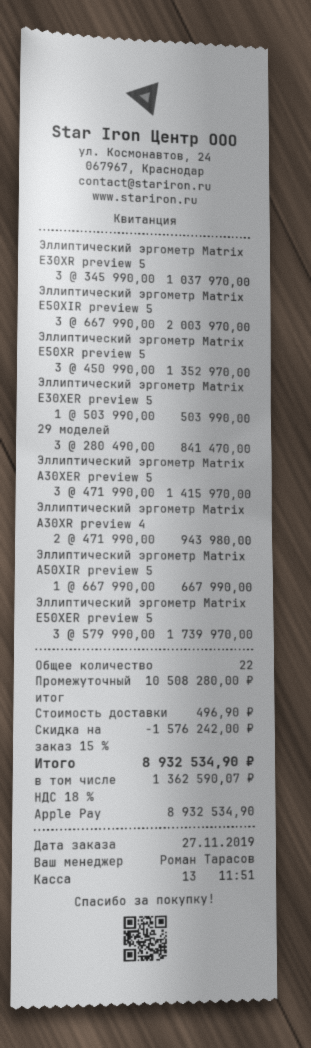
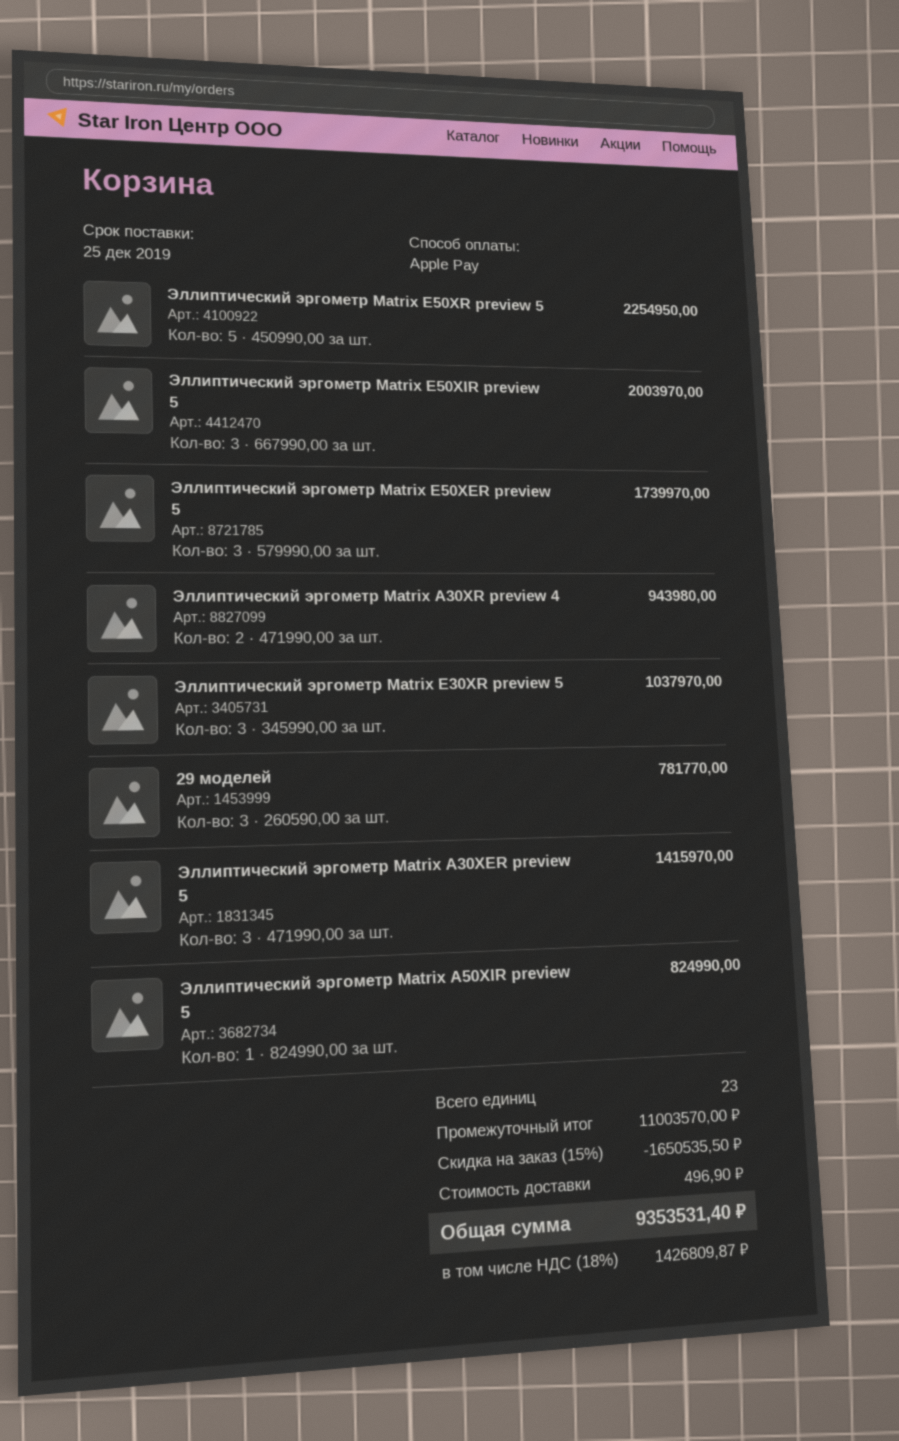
Эллиптический эргометр Matrix E50XR preview 5: 3 x 450990.00 = 1352970.00 -> 5 x 450990.00 = 2254950.00
Эллиптический эргометр Matrix E30XER preview 5: 1 x 503990.00 = 503990.00 -> none
29 моделей: 3 x 280490.00 = 841470.00 -> 3 x 260590.00 = 781770.00
Эллиптический эргометр Matrix A50XIR preview 5: 1 x 667990.00 = 667990.00 -> 1 x 824990.00 = 824990.00
total quantity: 22 -> 23
subtotal: 10508280.00 -> 11003570.00
discount: 15% = 1576242.00 -> 15% = 1650535.50
tax: 18% = 1362590.07 -> 18% = 1426809.87
total: 8932534.90 -> 9353531.40

